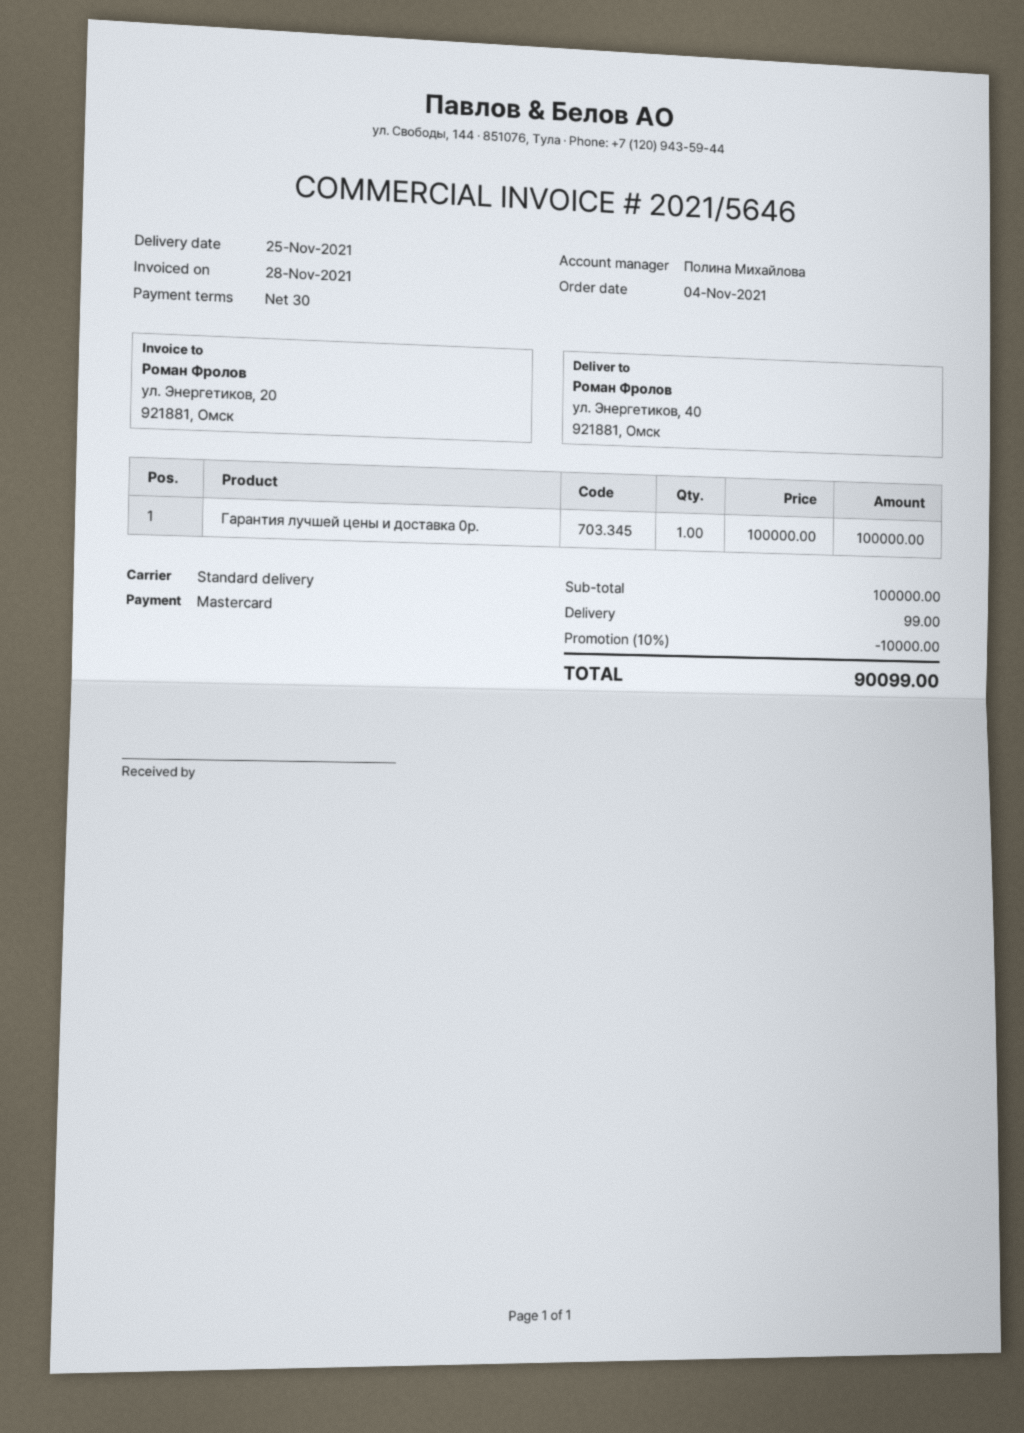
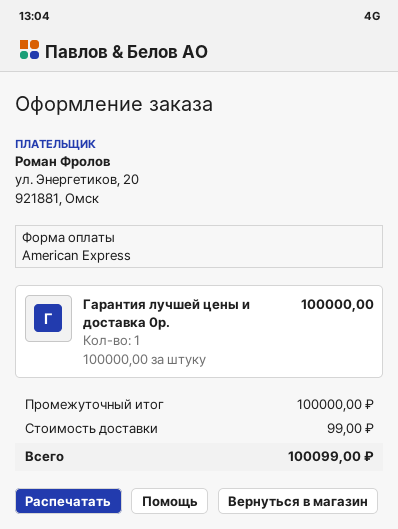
payment method: Mastercard -> American Express
discount: 10% = 10000.00 -> none
total: 90099.00 -> 100099.00

